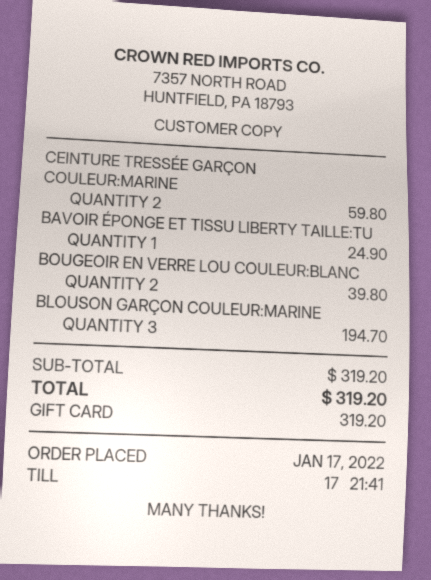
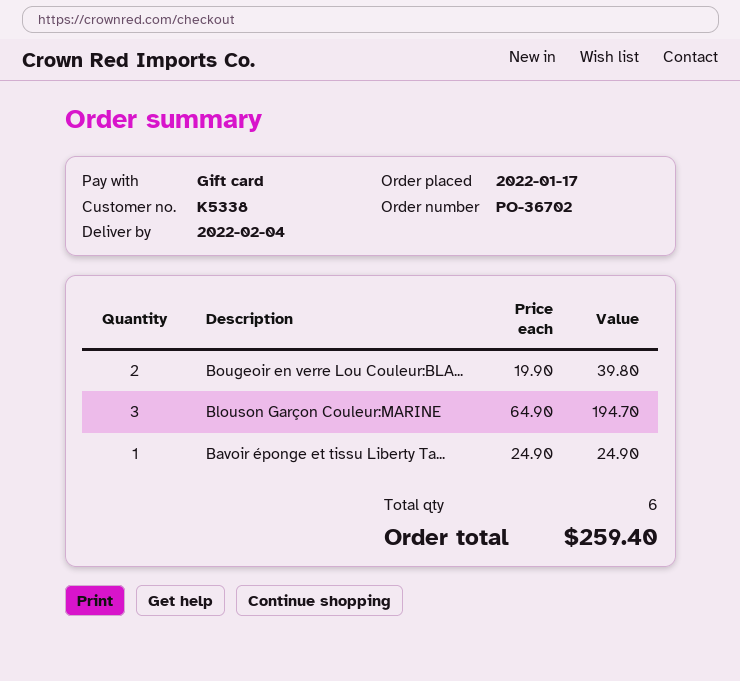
CEINTURE TRESSÉE GARÇON COULEUR:MARINE: 2 for 59.80 -> none
total: 319.20 -> 259.40

